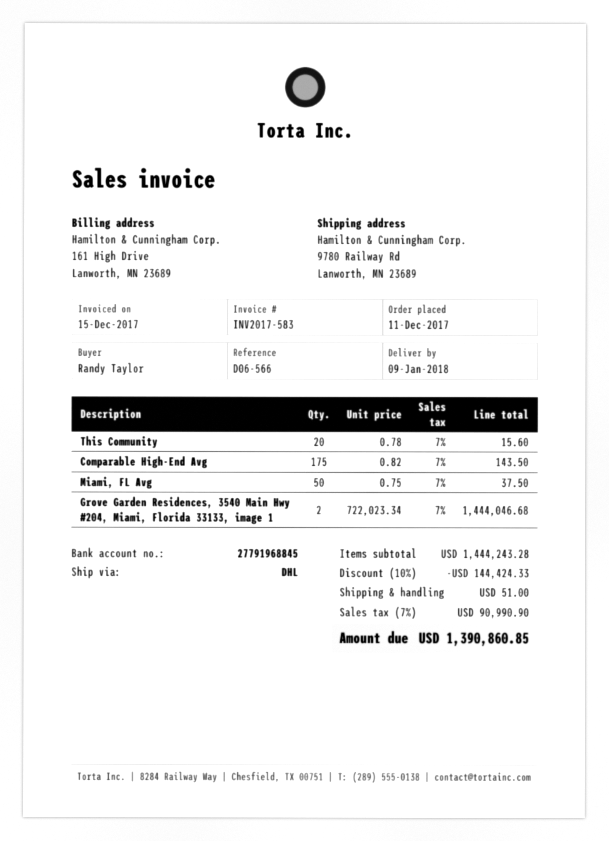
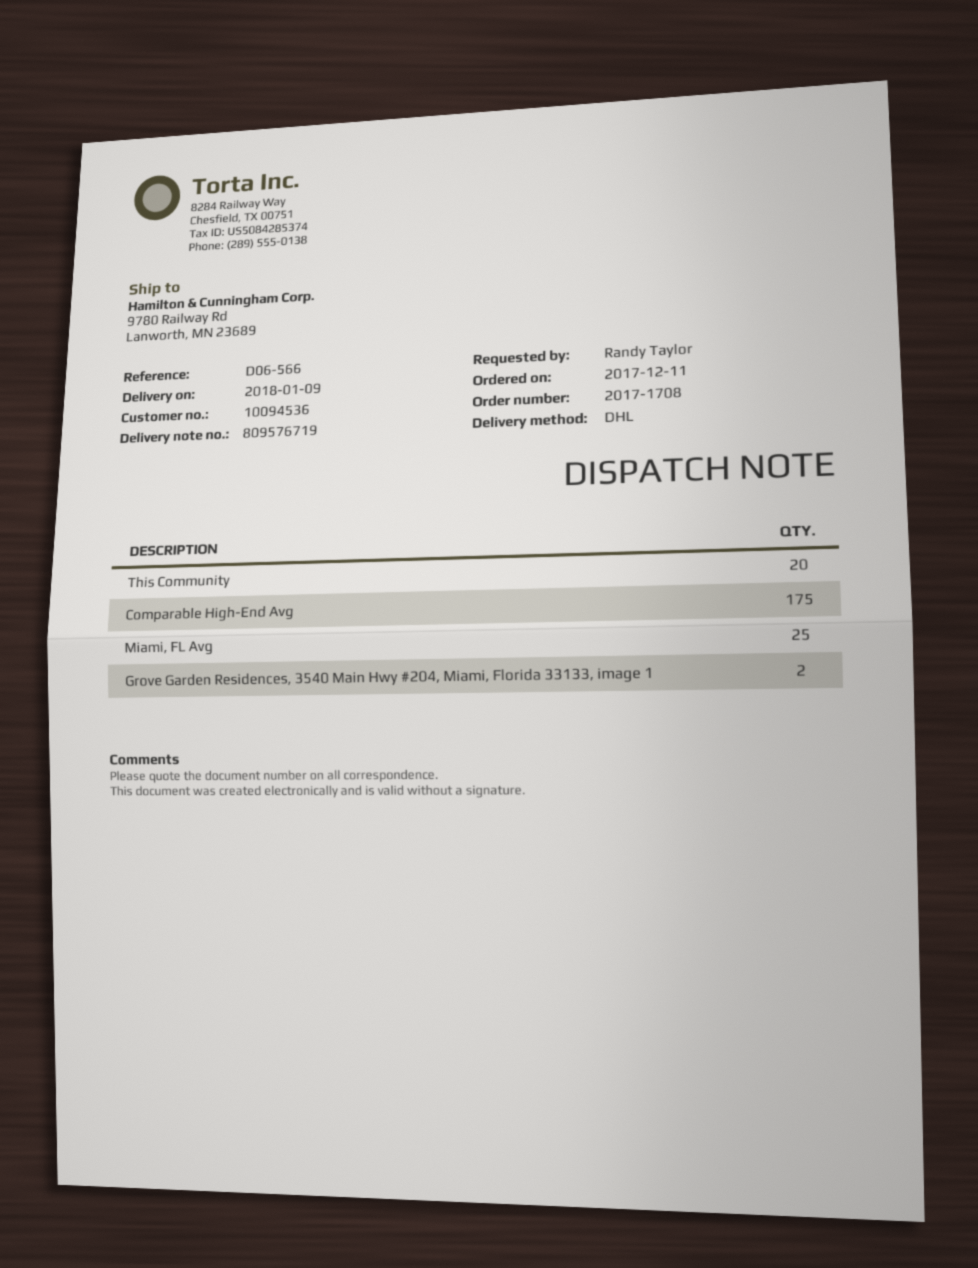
Miami, FL Avg: 50 -> 25

